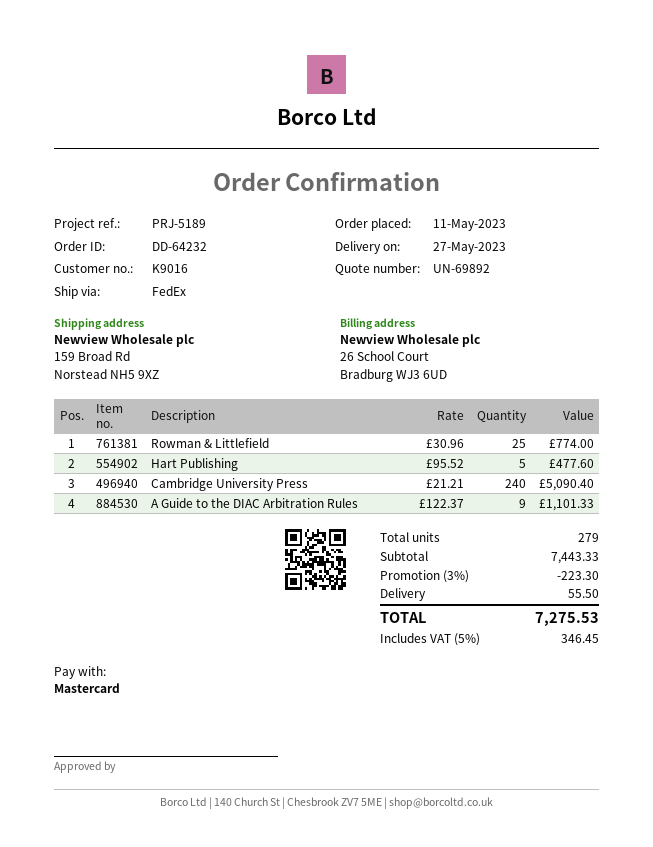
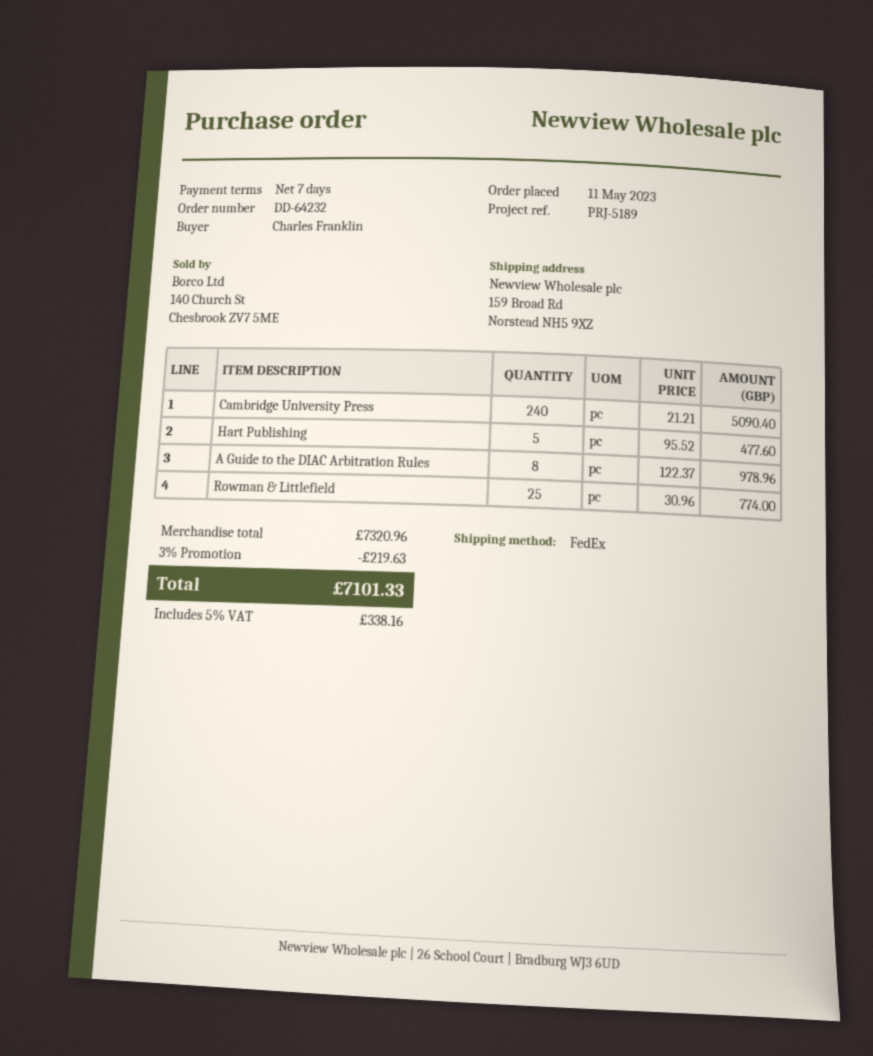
A Guide to the DIAC Arbitration Rules: 9 x 122.37 = 1101.33 -> 8 x 122.37 = 978.96
subtotal: 7443.33 -> 7320.96
discount: 3% = 223.30 -> 3% = 219.63
shipping: 55.50 -> none
tax: 5% = 346.45 -> 5% = 338.16
total: 7275.53 -> 7101.33

